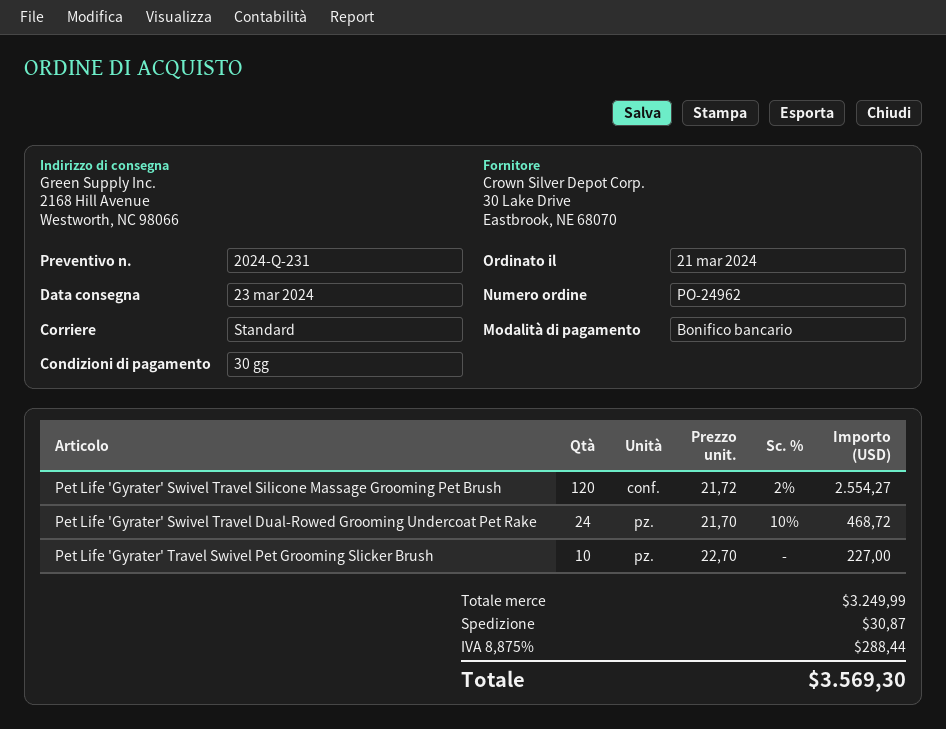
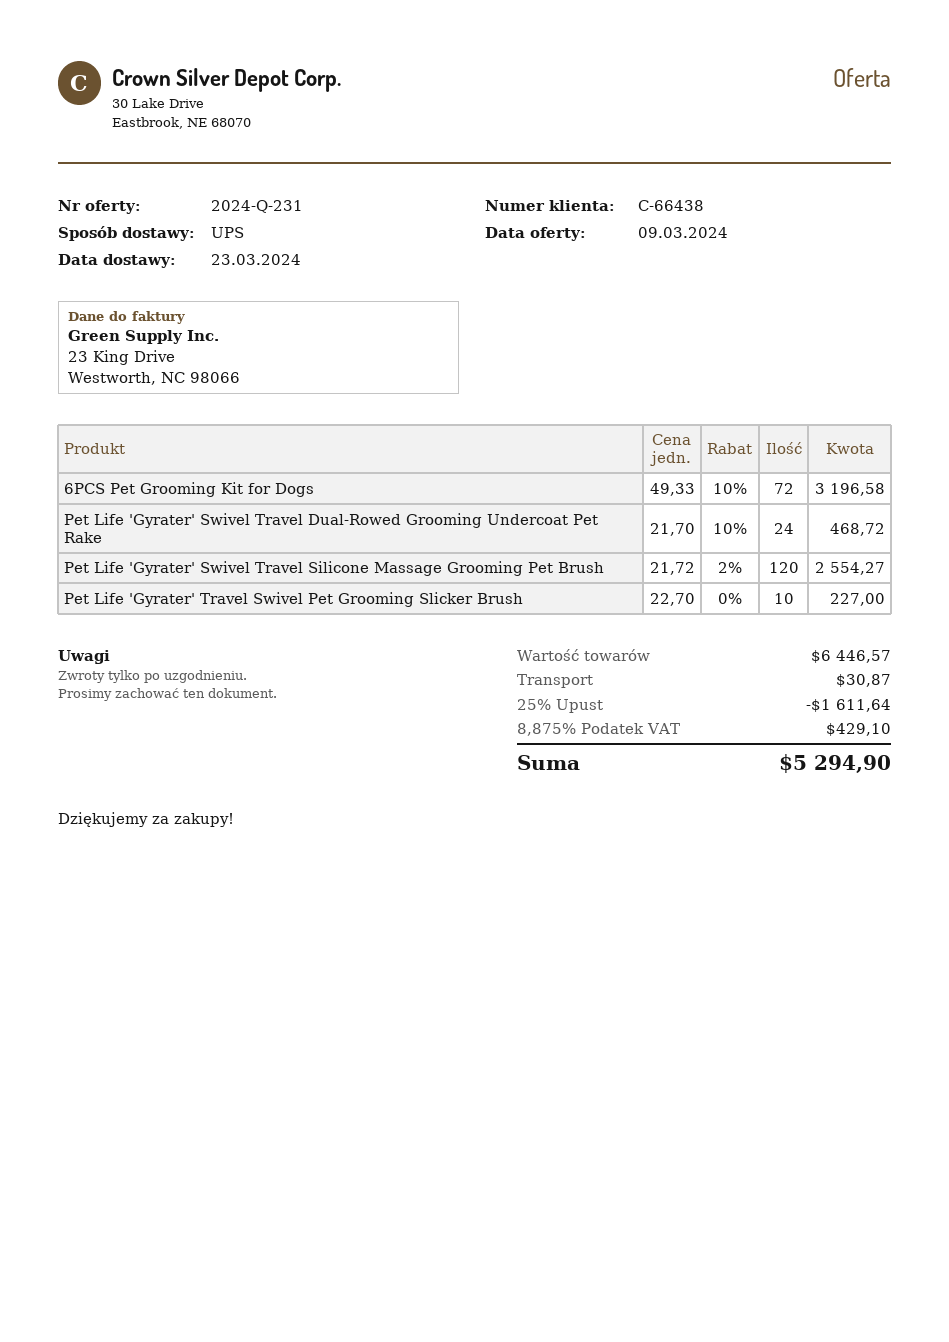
shipping method: standard -> UPS
6PCS Pet Grooming Kit for Dogs: none -> 72 x 49.33 - 10% = 3196.58
subtotal: 3249.99 -> 6446.57
discount: none -> 25% = 1611.64
tax: 8.875% = 288.44 -> 8.875% = 429.10
total: 3569.30 -> 5294.90

